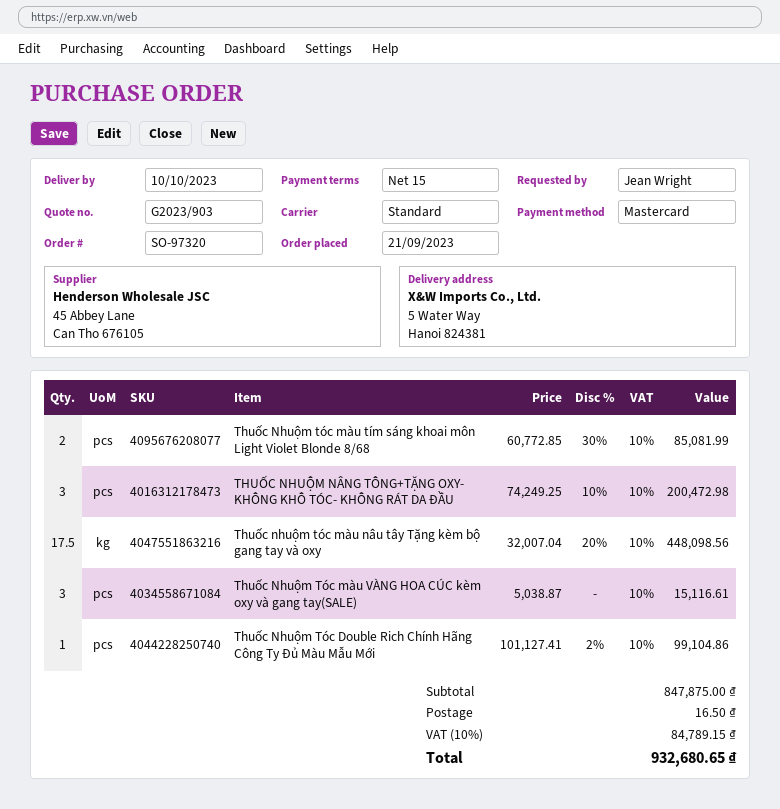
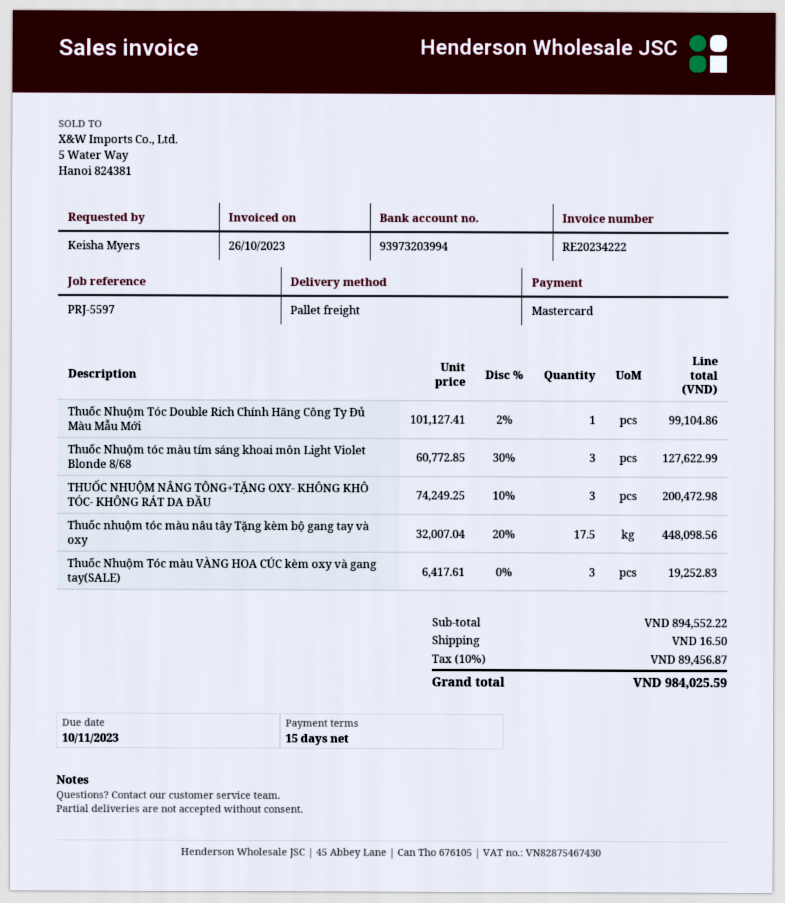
ordered by: Jean Wright -> Keisha Myers
shipping method: standard -> pallet freight
Thuốc Nhuộm tóc màu tím sáng khoai môn Light Violet Blonde 8/68: 2 x 60772.85 - 30% = 85081.99 -> 3 x 60772.85 - 30% = 127622.99
Thuốc Nhuộm Tóc màu VÀNG HOA CÚC kèm oxy và gang tay(SALE): 3 x 5038.87 = 15116.61 -> 3 x 6417.61 = 19252.83
subtotal: 847875.00 -> 894552.22
tax: 10% = 84789.15 -> 10% = 89456.87
total: 932680.65 -> 984025.59

